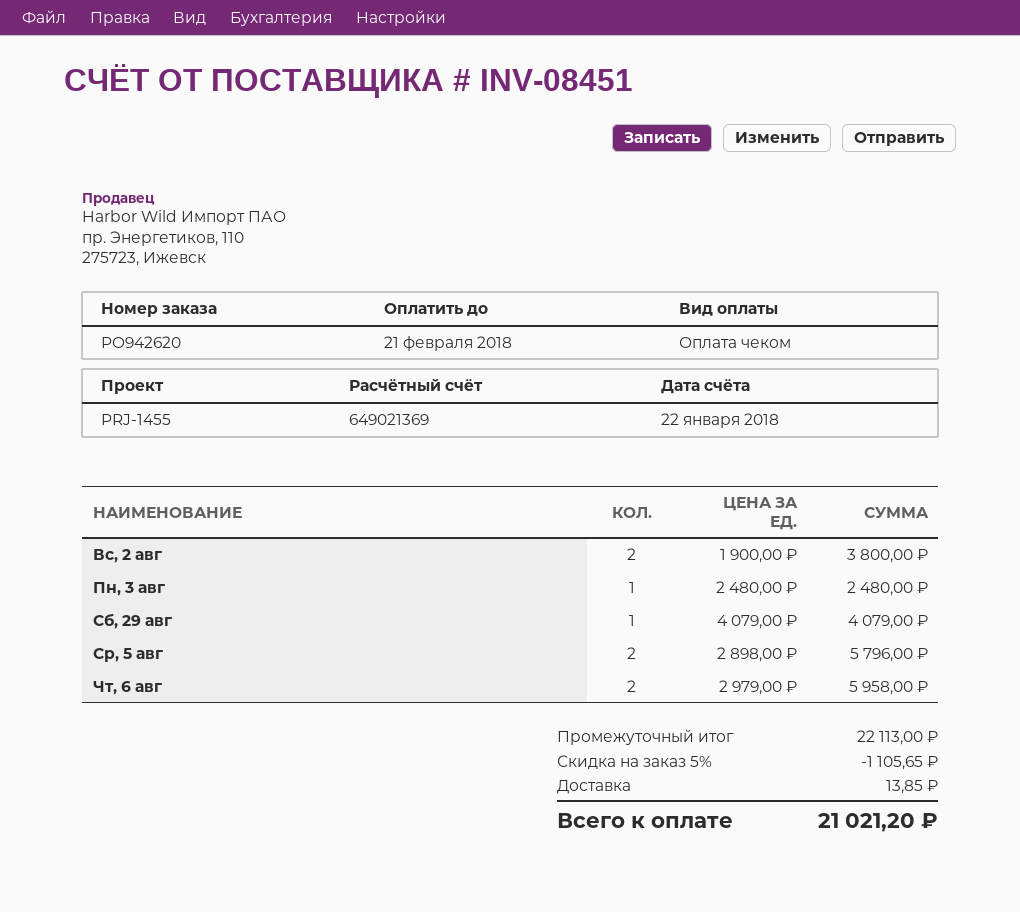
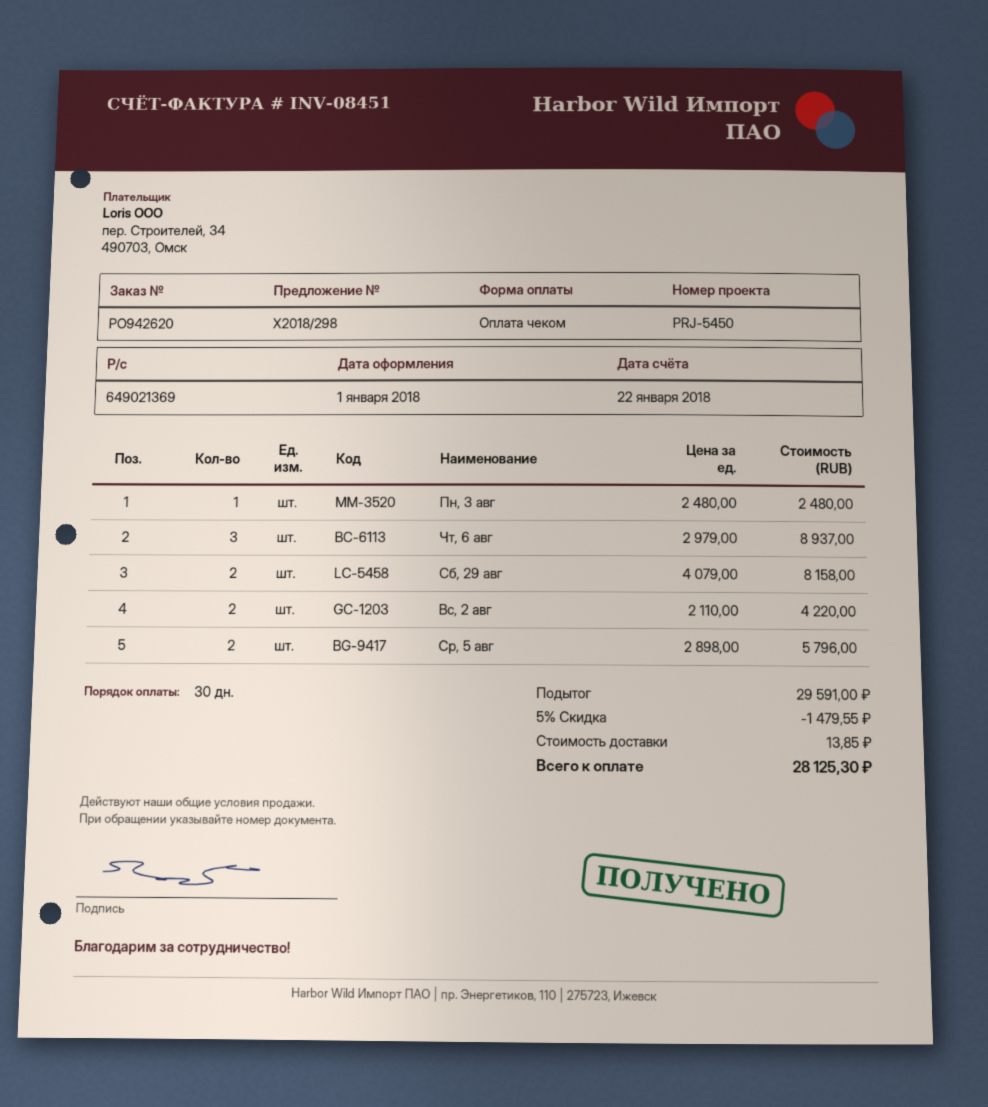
reference: PRJ-1455 -> PRJ-5450
Вс, 2 авг: 2 x 1900.00 = 3800.00 -> 2 x 2110.00 = 4220.00
Сб, 29 авг: 1 x 4079.00 = 4079.00 -> 2 x 4079.00 = 8158.00
Чт, 6 авг: 2 x 2979.00 = 5958.00 -> 3 x 2979.00 = 8937.00
subtotal: 22113.00 -> 29591.00
discount: 5% = 1105.65 -> 5% = 1479.55
total: 21021.20 -> 28125.30

